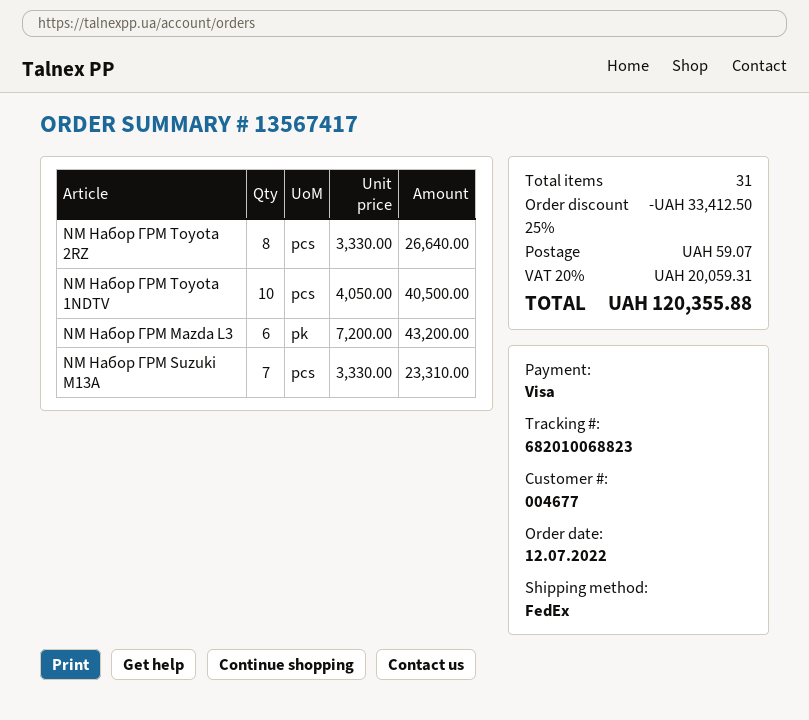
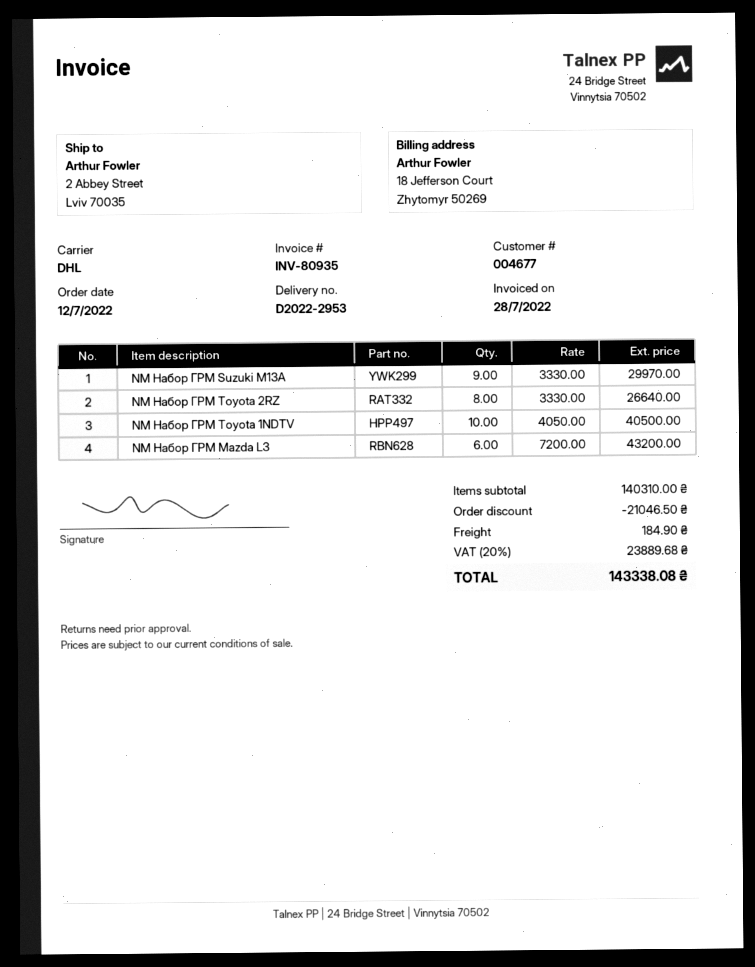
shipping method: FedEx -> DHL
NM Набор ГРМ Suzuki M13A: 7 x 3330.00 = 23310.00 -> 9 x 3330.00 = 29970.00
discount: 33412.50 -> 21046.50
shipping: 59.07 -> 184.90
tax: 20% = 20059.31 -> 20% = 23889.68
total: 120355.88 -> 143338.08

